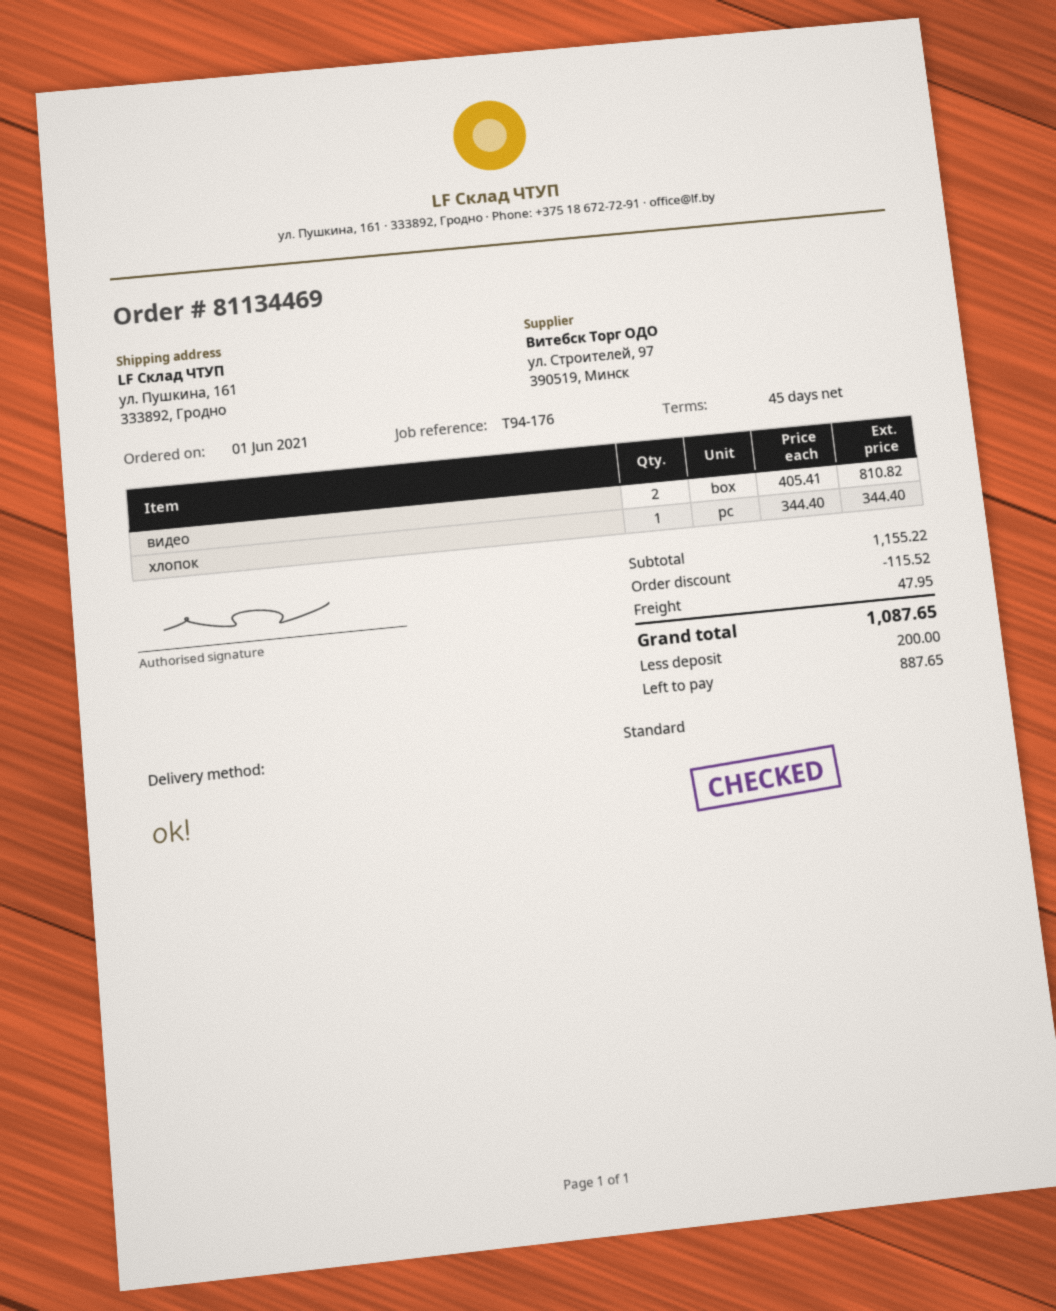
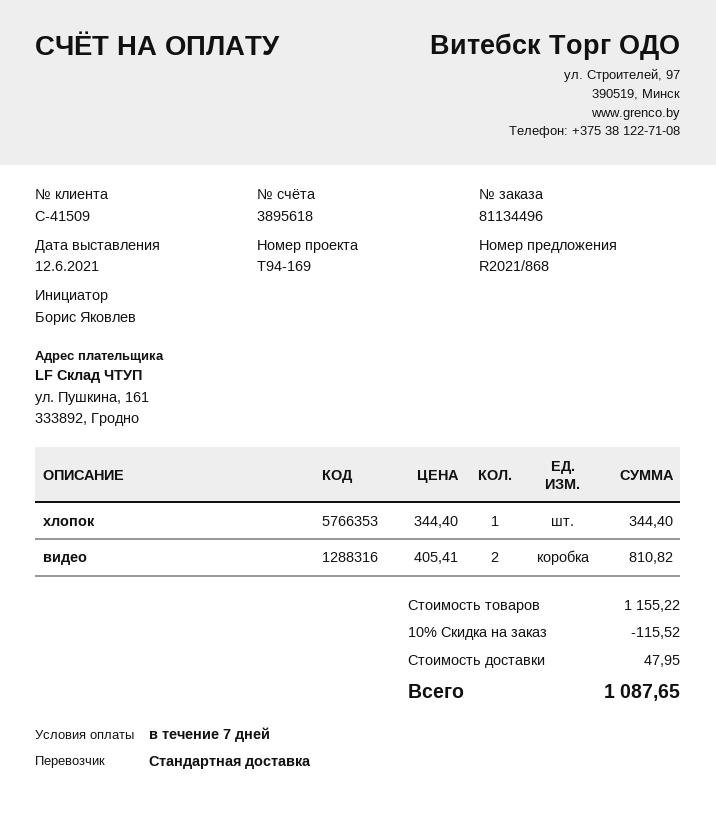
order number: 81134469 -> 81134496
payment terms: 45 days -> 7 days
reference: T94-176 -> T94-169

